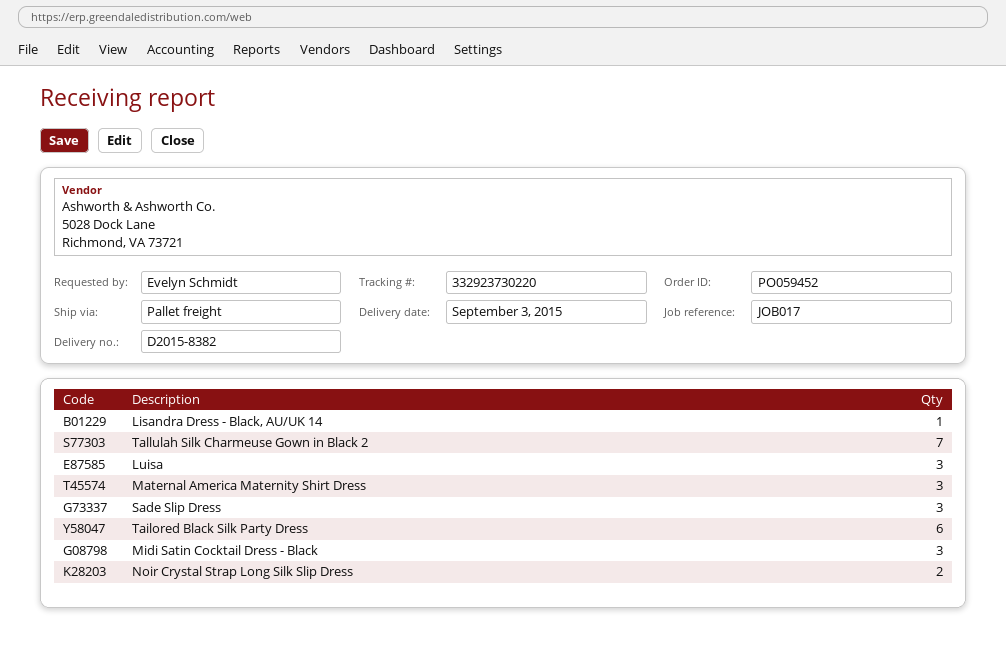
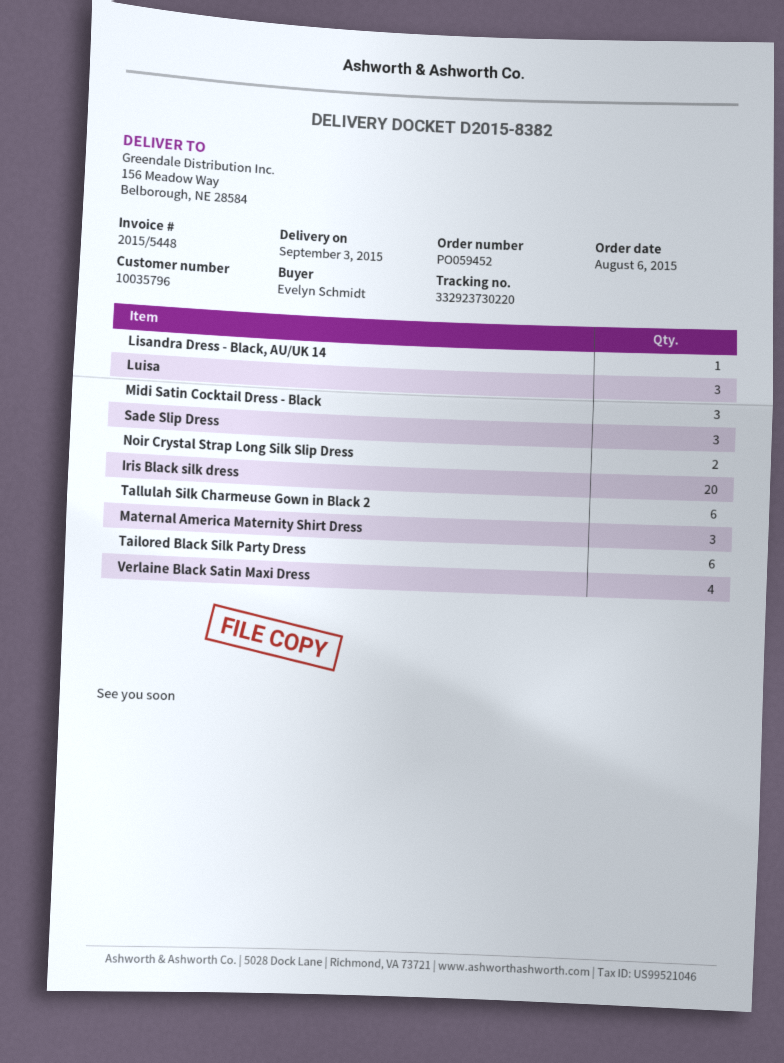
Tallulah Silk Charmeuse Gown in Black 2: 7 -> 6
Iris Black silk dress: none -> 20
Verlaine Black Satin Maxi Dress: none -> 4

